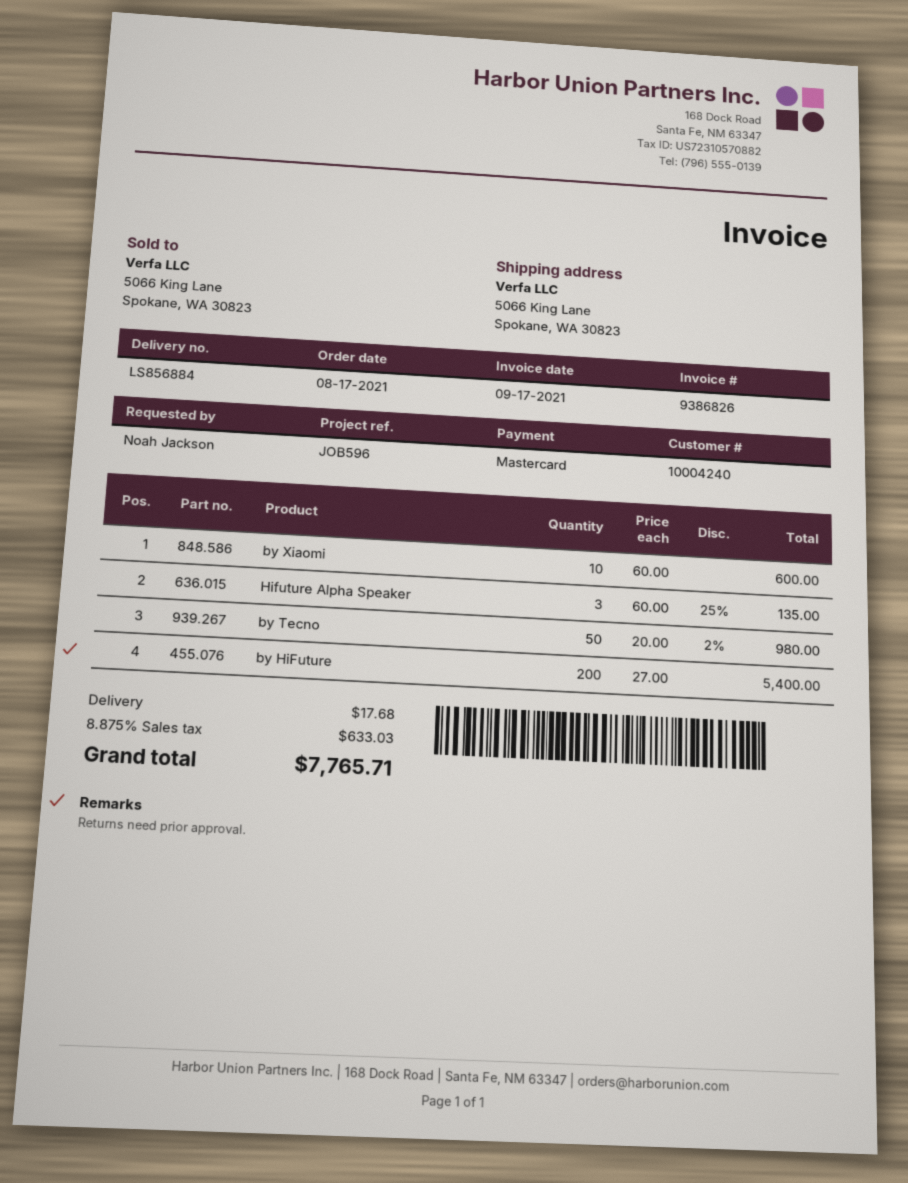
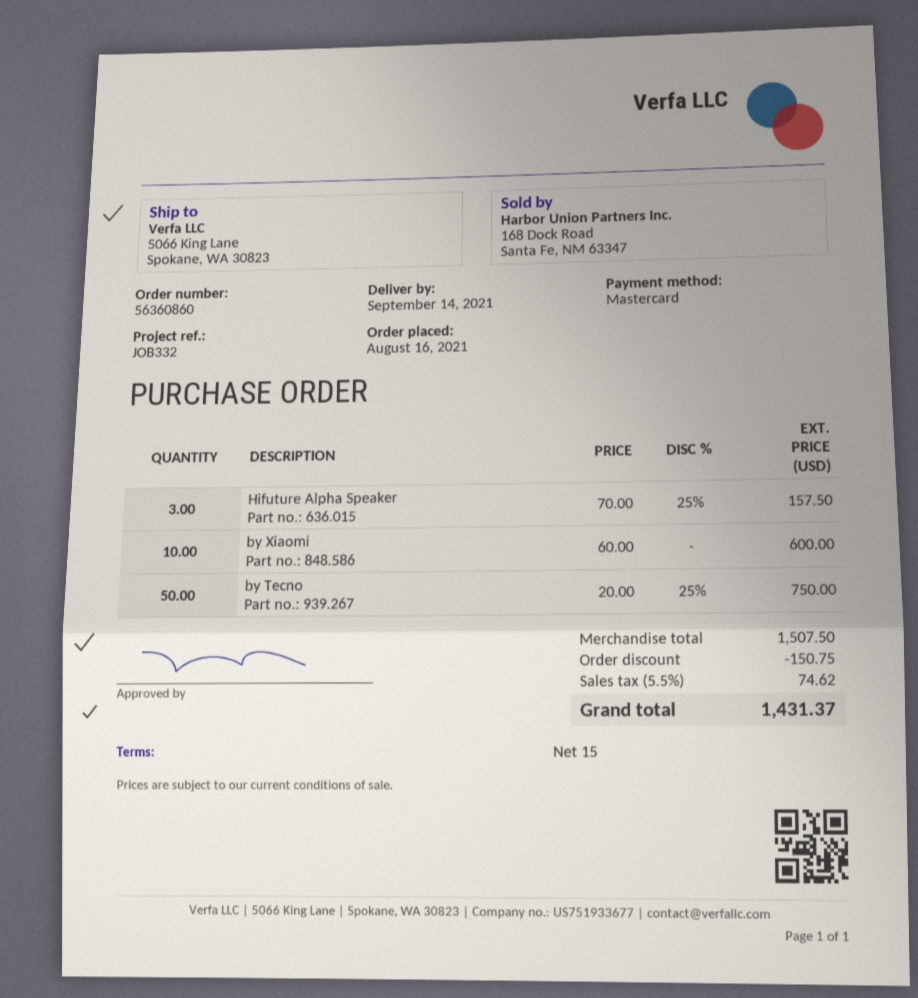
order date: 2021-08-17 -> 2021-08-16
reference: JOB596 -> JOB332
Hifuture Alpha Speaker: 3 x 60.00 - 25% = 135.00 -> 3 x 70.00 - 25% = 157.50
by Tecno: 50 x 20.00 - 2% = 980.00 -> 50 x 20.00 - 25% = 750.00
by HiFuture: 200 x 27.00 = 5400.00 -> none
discount: none -> 150.75
shipping: 17.68 -> none
tax: 8.875% = 633.03 -> 5.5% = 74.62
total: 7765.71 -> 1431.37

